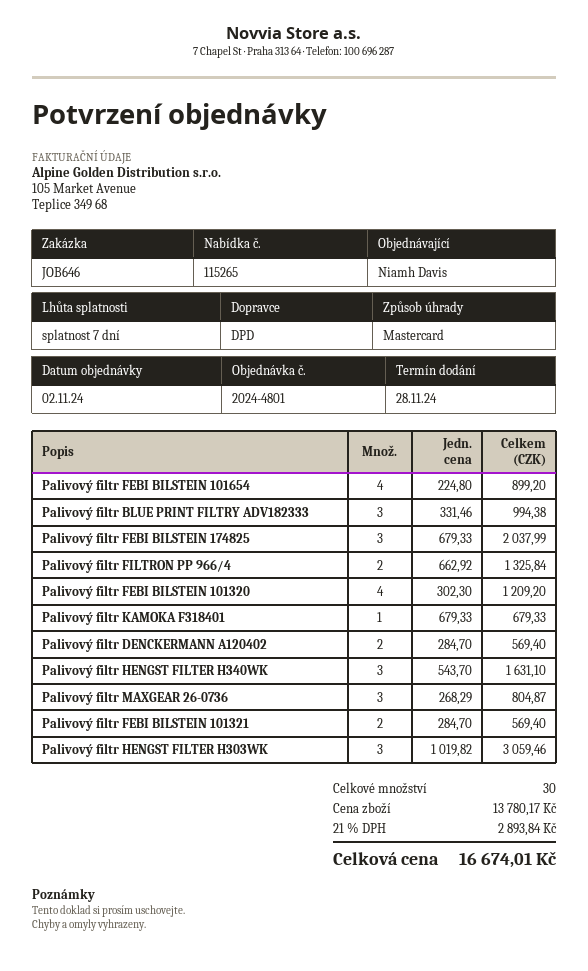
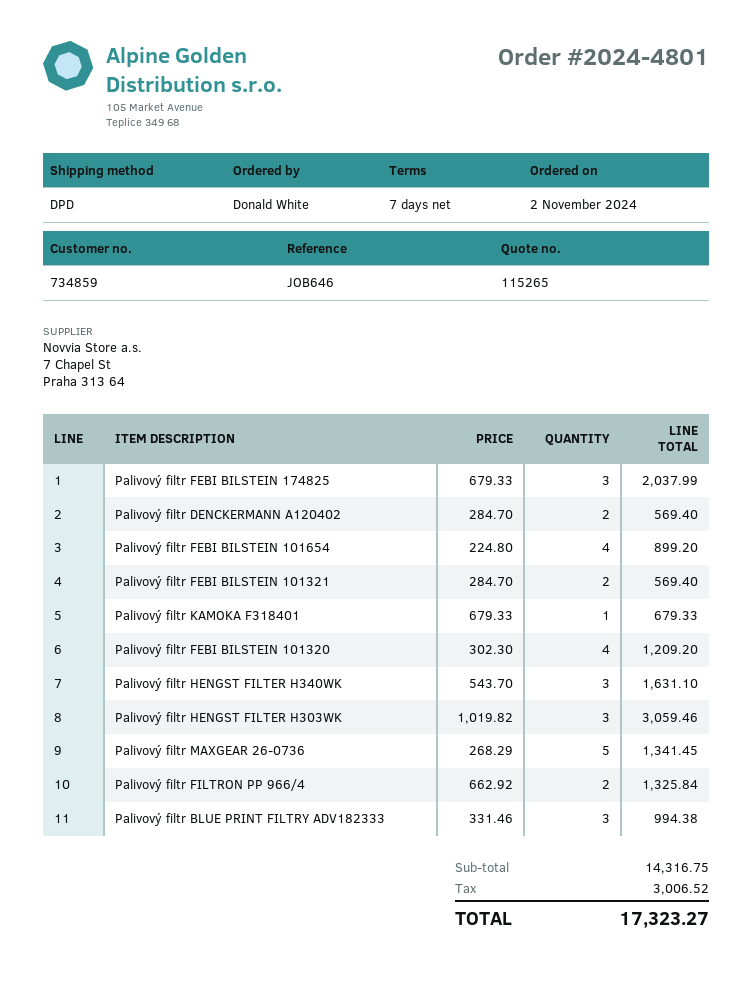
ordered by: Niamh Davis -> Donald White
Palivový filtr MAXGEAR 26-0736: 3 x 268.29 = 804.87 -> 5 x 268.29 = 1341.45
subtotal: 13780.17 -> 14316.75
tax: 2893.84 -> 3006.52
total: 16674.01 -> 17323.27

